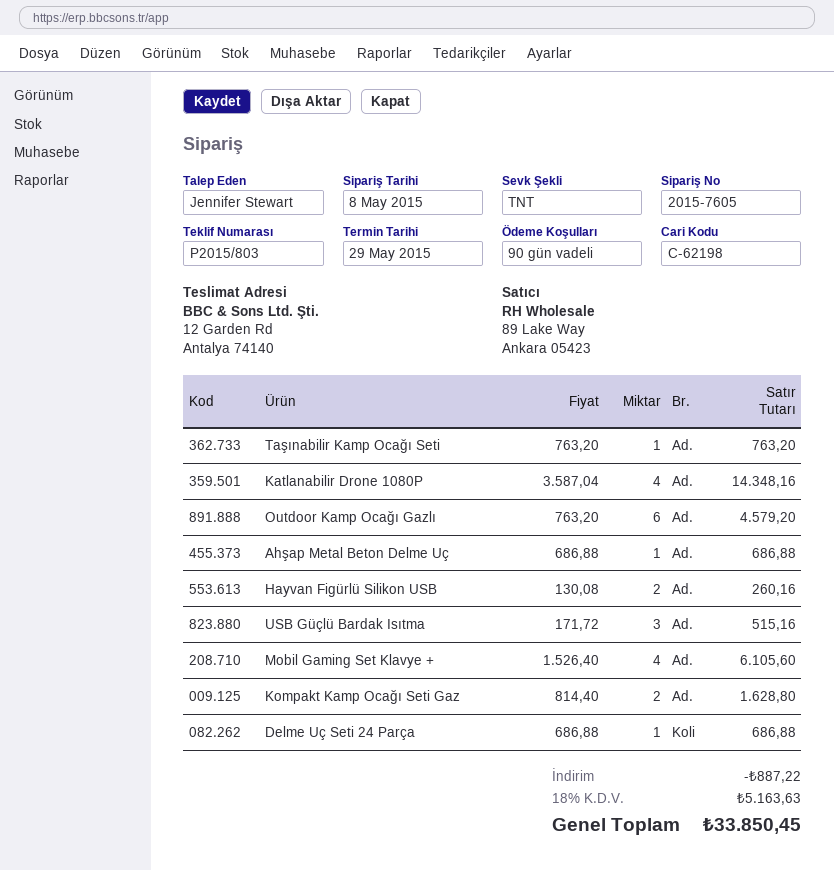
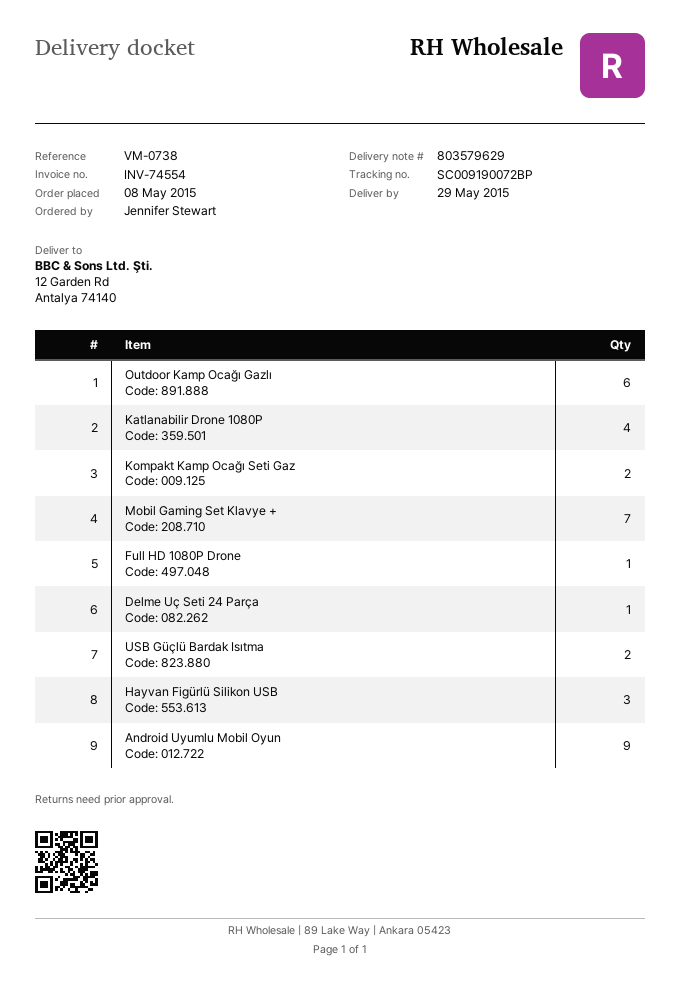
Taşınabilir Kamp Ocağı Seti: 1 -> none
Ahşap Metal Beton Delme Uç: 1 -> none
Hayvan Figürlü Silikon USB: 2 -> 3
USB Güçlü Bardak Isıtma: 3 -> 2
Mobil Gaming Set Klavye +: 4 -> 7
Full HD 1080P Drone: none -> 1
Android Uyumlu Mobil Oyun: none -> 9

